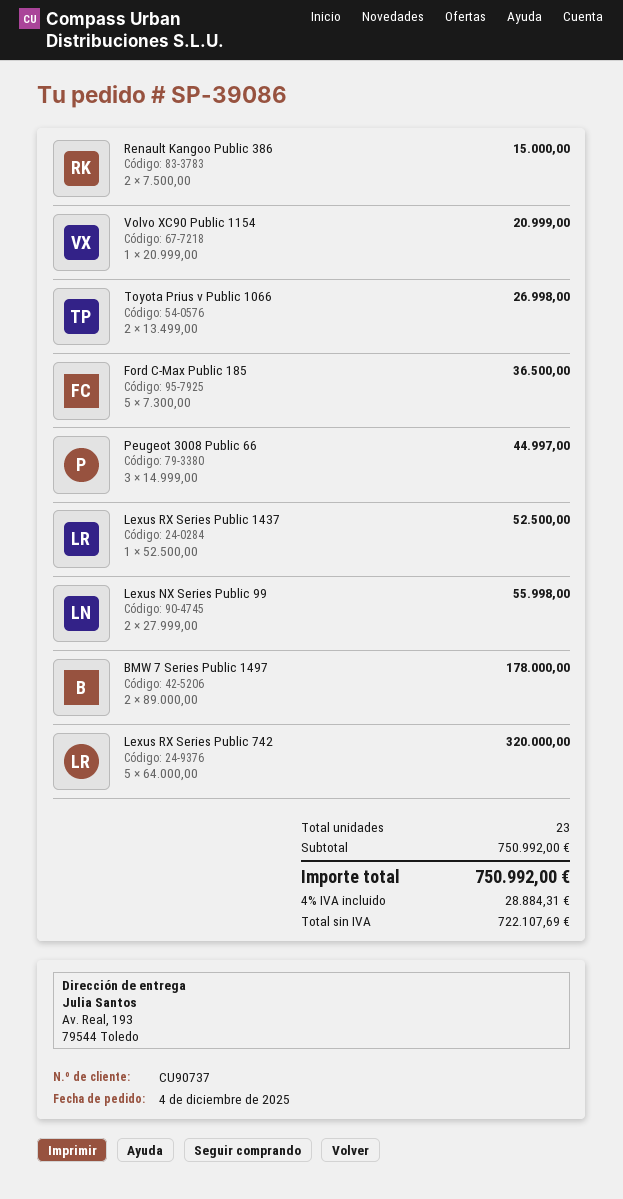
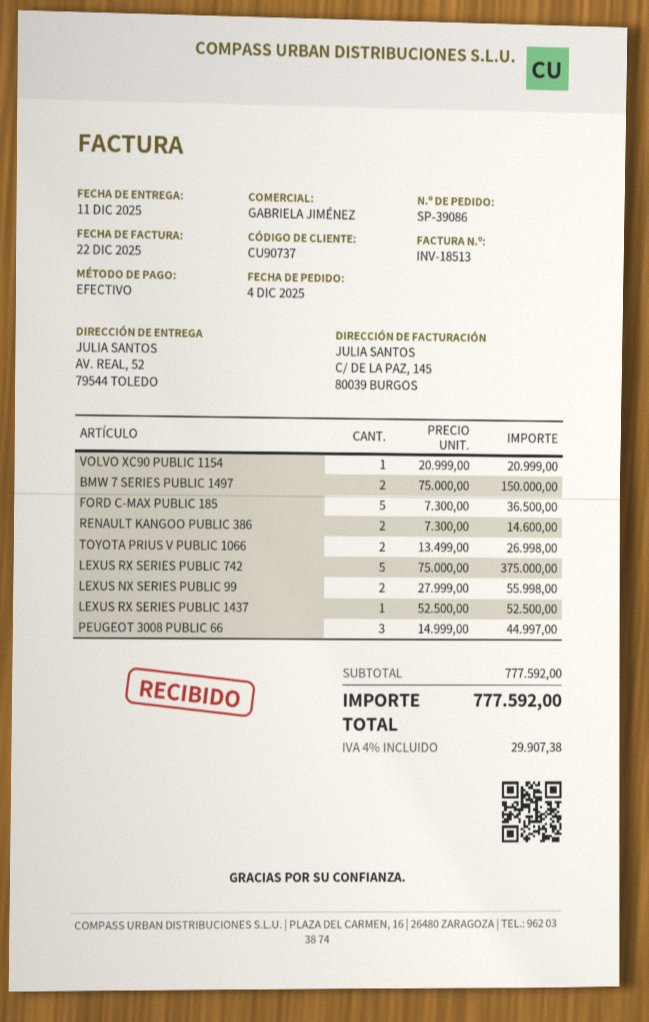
ship to: Av. Real, 193, 79544 Toledo -> AV. REAL, 52, 79544 TOLEDO
Renault Kangoo Public 386: 2 x 7500.00 = 15000.00 -> 2 x 7300.00 = 14600.00
BMW 7 Series Public 1497: 2 x 89000.00 = 178000.00 -> 2 x 75000.00 = 150000.00
Lexus RX Series Public 742: 5 x 64000.00 = 320000.00 -> 5 x 75000.00 = 375000.00
subtotal: 750992.00 -> 777592.00
tax: 4% = 28884.31 -> 4% = 29907.38
total: 750992.00 -> 777592.00

